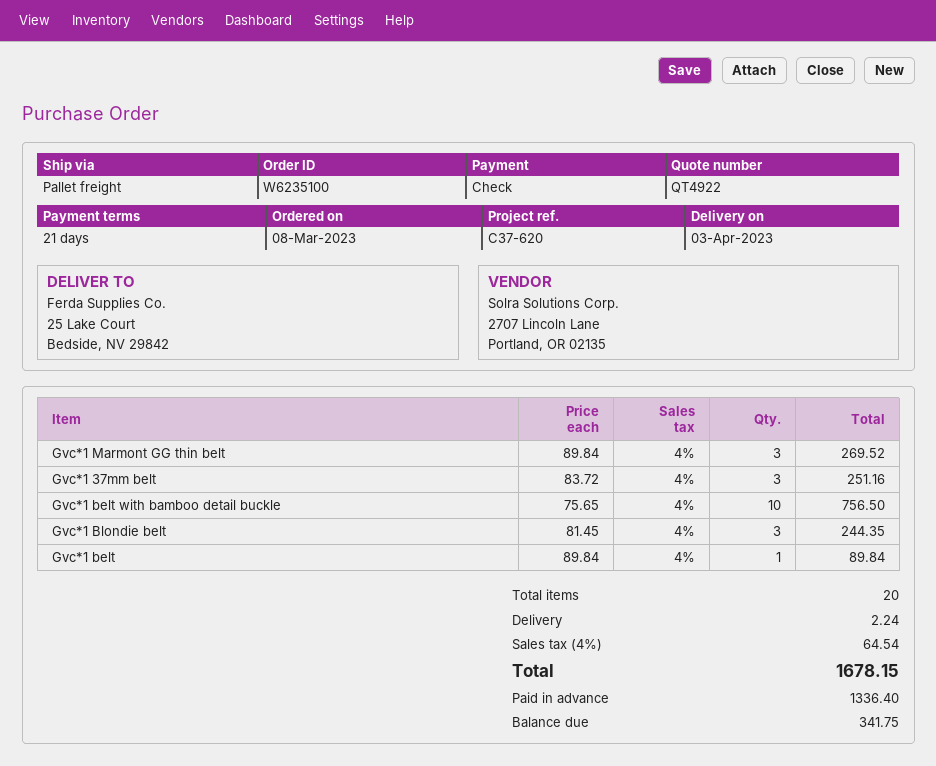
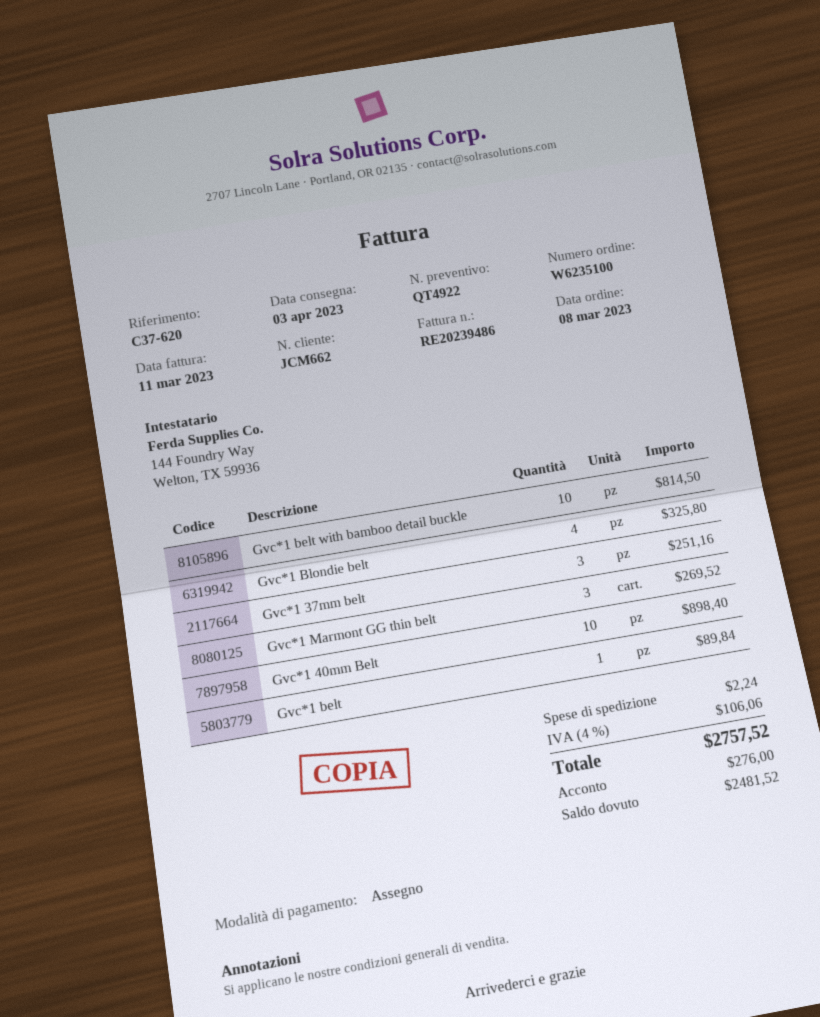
Gvc*1 belt with bamboo detail buckle: 10 for 756.50 -> 10 for 814.50
Gvc*1 Blondie belt: 3 for 244.35 -> 4 for 325.80
Gvc*1 40mm Belt: none -> 10 for 898.40
tax: 4% = 64.54 -> 4% = 106.06
total: 1678.15 -> 2757.52
deposit: 1336.40 -> 276.00
balance: 341.75 -> 2481.52

